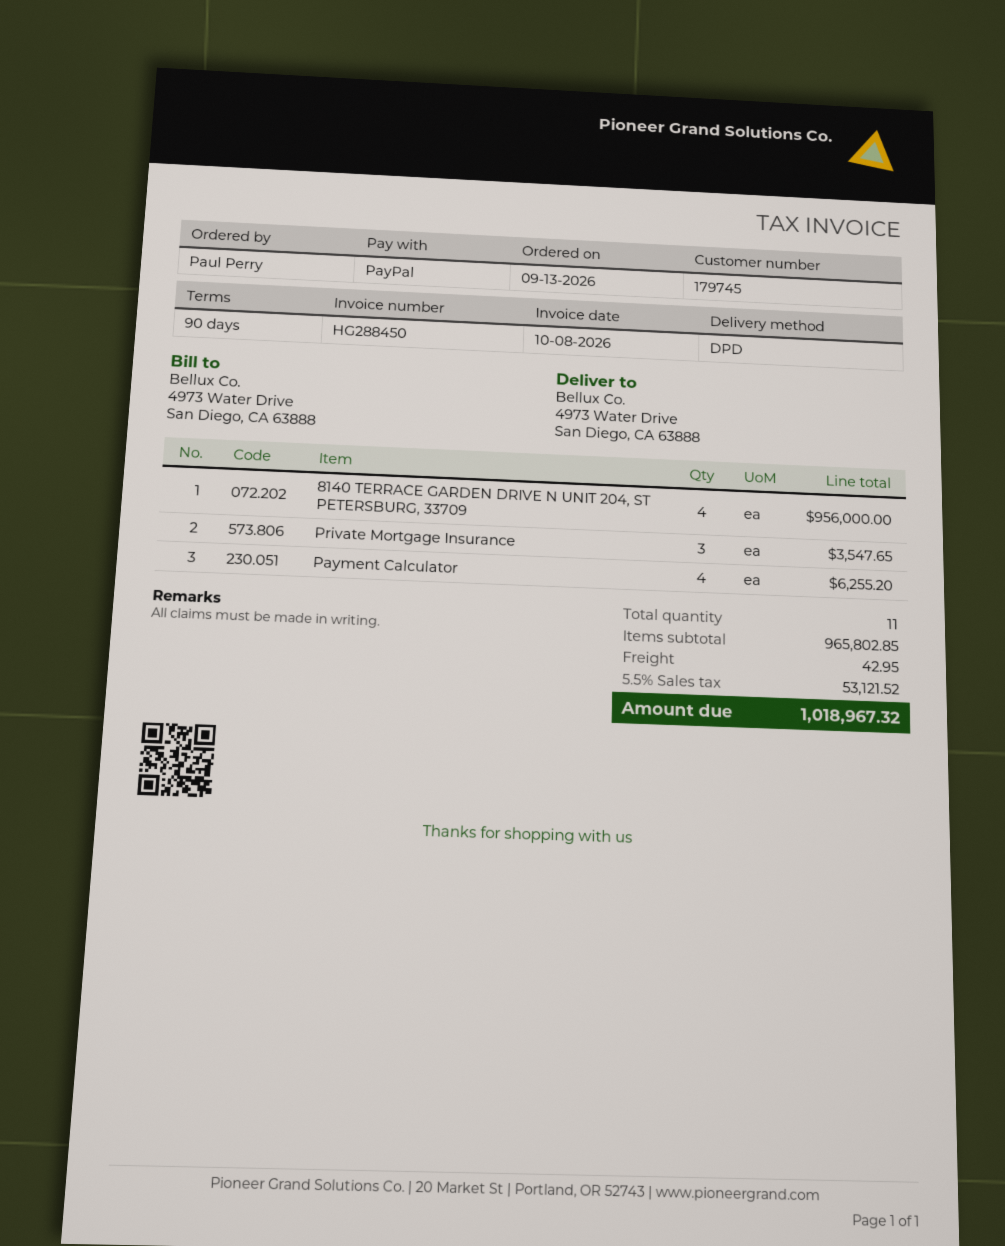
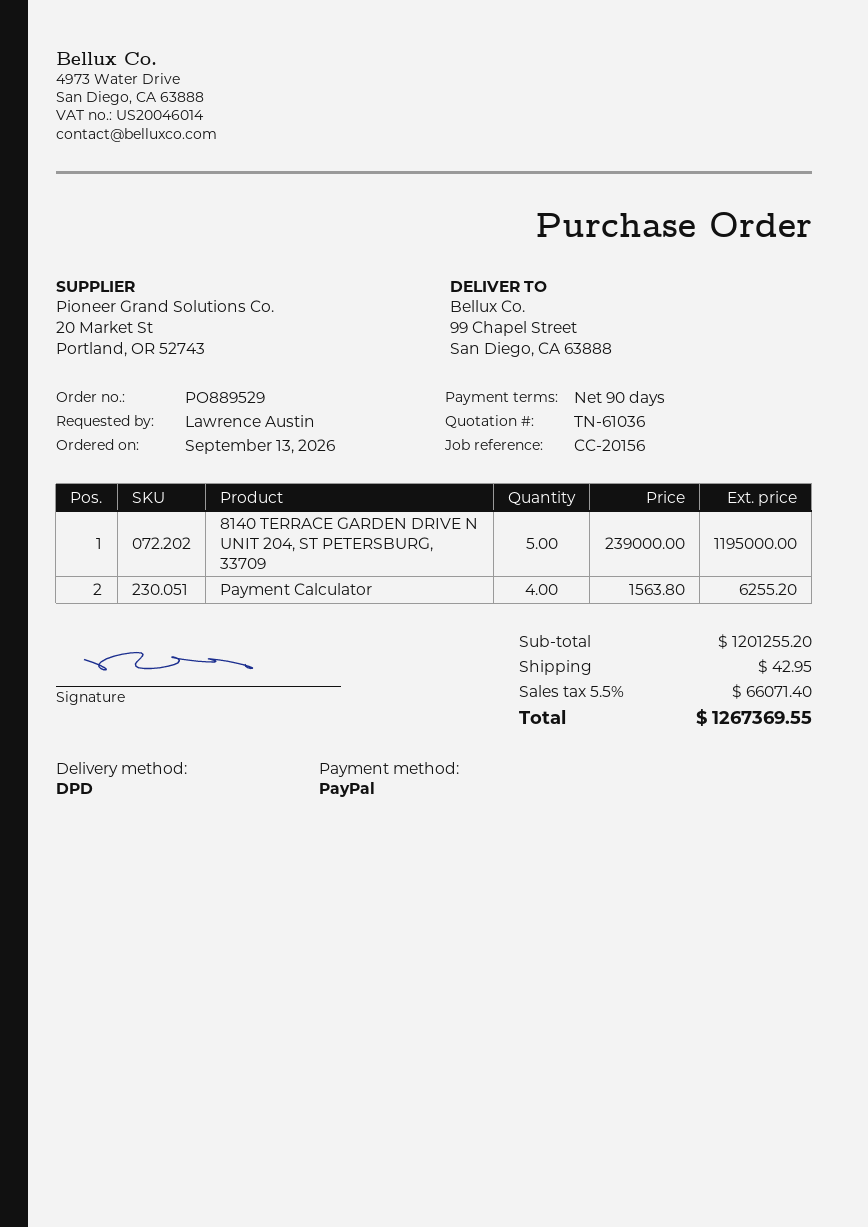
ordered by: Paul Perry -> Lawrence Austin
ship to: 4973 Water Drive, San Diego, CA 63888 -> 99 Chapel Street, San Diego, CA 63888
8140 TERRACE GARDEN DRIVE N UNIT 204, ST PETERSBURG, 33709: 4 for 956000.00 -> 5 for 1195000.00
Private Mortgage Insurance: 3 for 3547.65 -> none
subtotal: 965802.85 -> 1201255.20
tax: 5.5% = 53121.52 -> 5.5% = 66071.40
total: 1018967.32 -> 1267369.55

